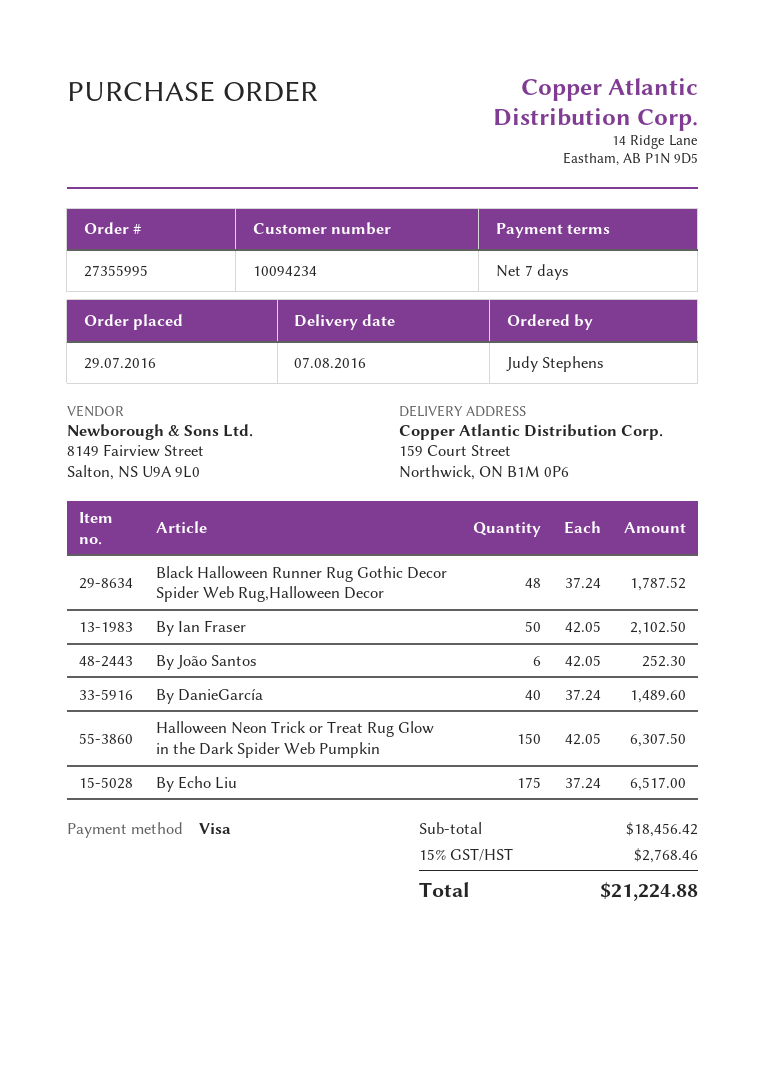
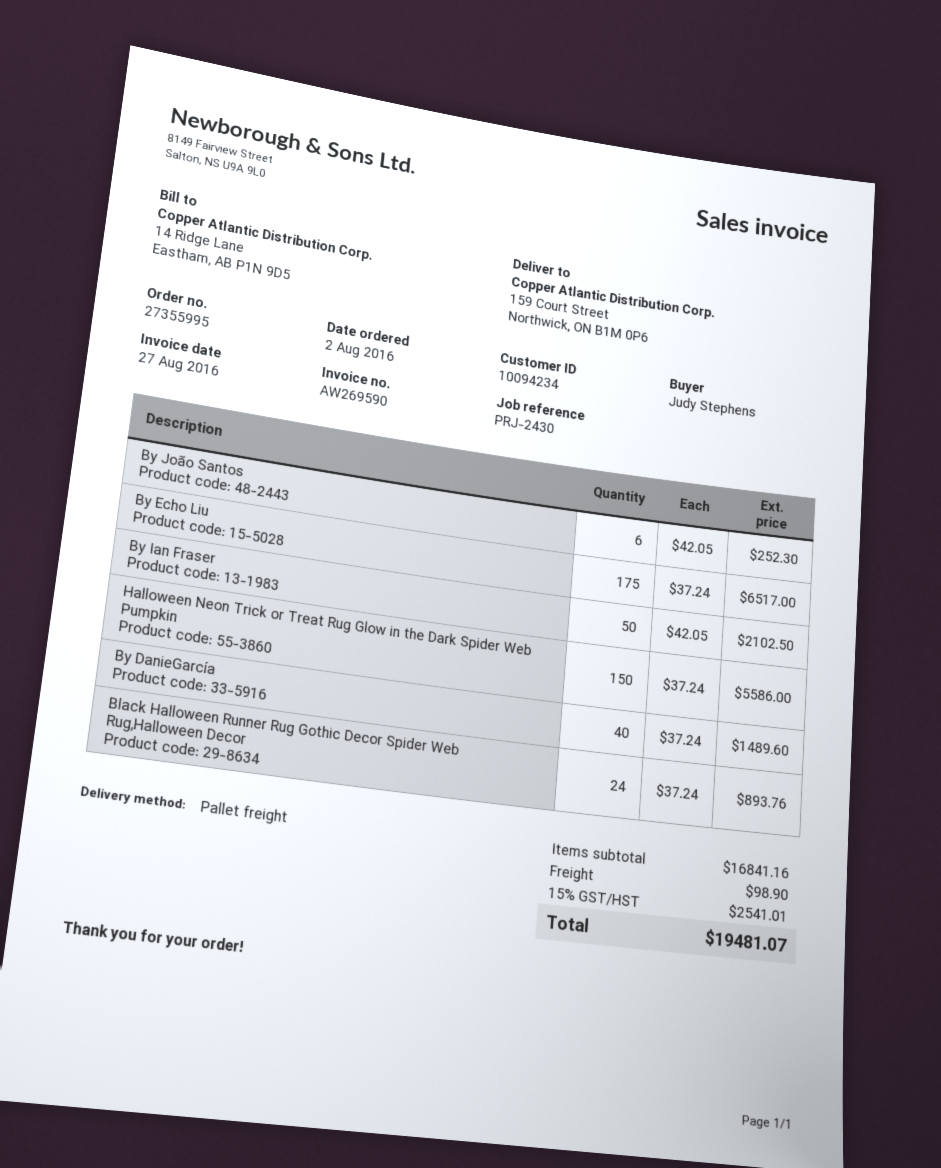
order date: 2016-07-29 -> 2016-08-02
Black Halloween Runner Rug Gothic Decor Spider Web Rug,Halloween Decor: 48 x 37.24 = 1787.52 -> 24 x 37.24 = 893.76
Halloween Neon Trick or Treat Rug Glow in the Dark Spider Web Pumpkin: 150 x 42.05 = 6307.50 -> 150 x 37.24 = 5586.00
subtotal: 18456.42 -> 16841.16
shipping: none -> 98.90
tax: 15% = 2768.46 -> 15% = 2541.01
total: 21224.88 -> 19481.07

